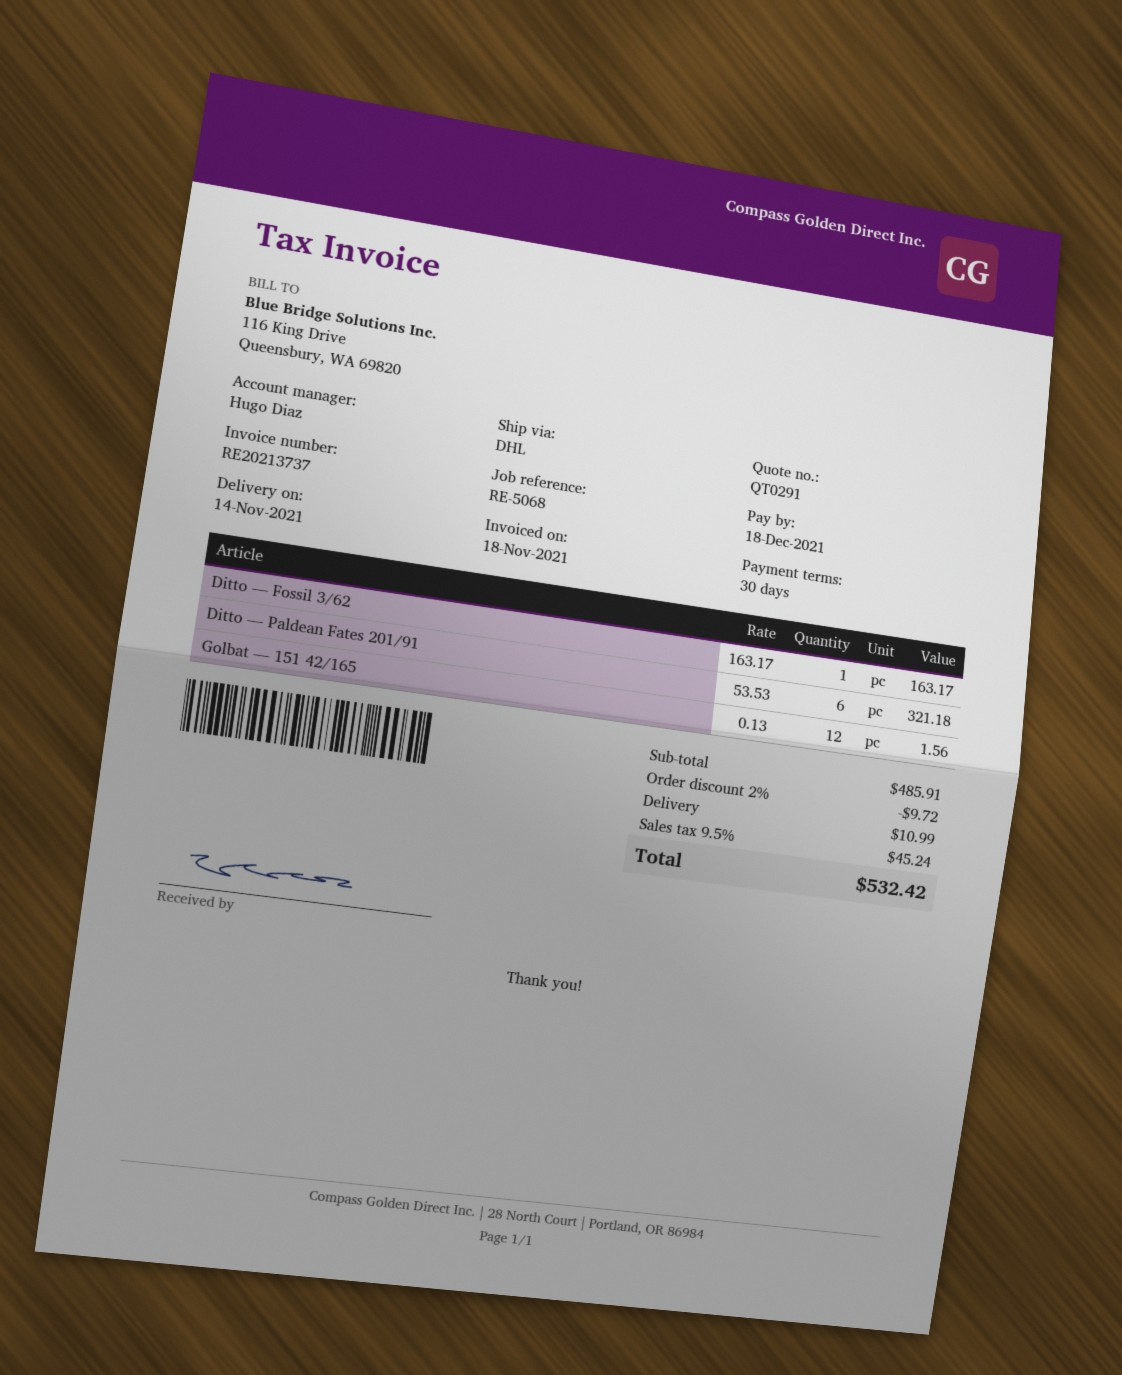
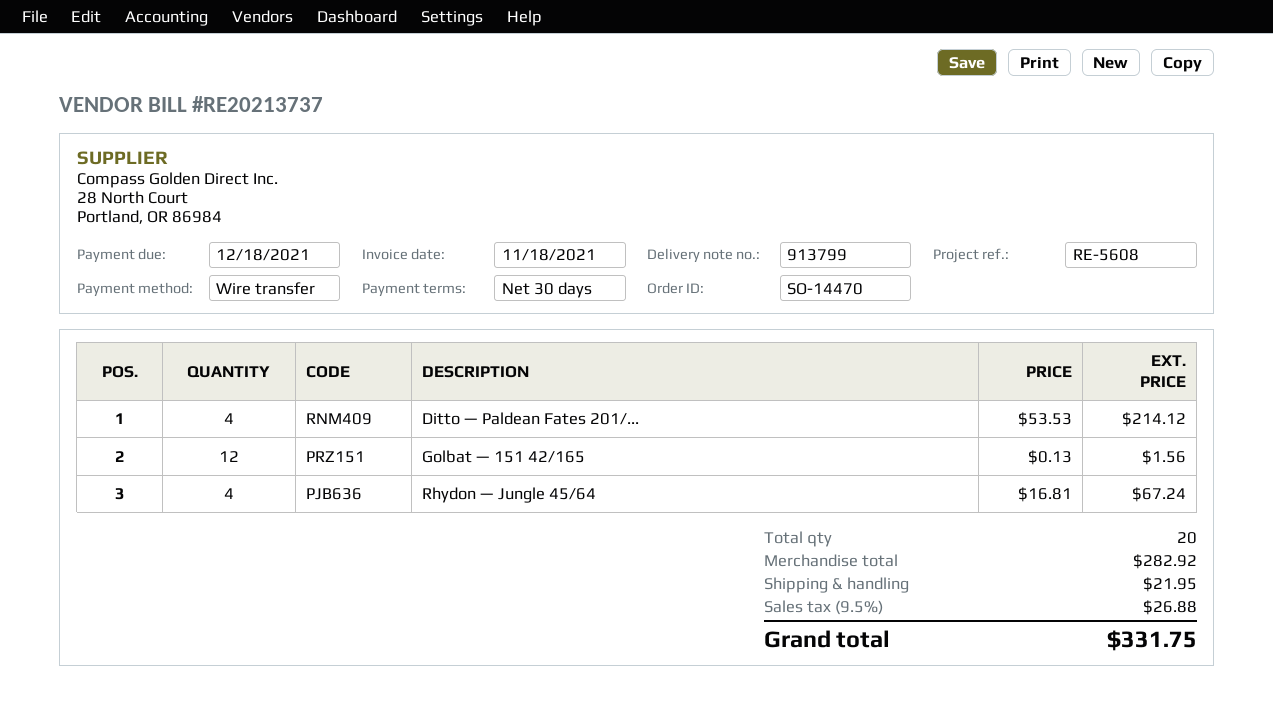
reference: RE-5068 -> RE-5608
Ditto — Fossil 3/62: 1 x 163.17 = 163.17 -> none
Ditto — Paldean Fates 201/91: 6 x 53.53 = 321.18 -> 4 x 53.53 = 214.12
Rhydon — Jungle 45/64: none -> 4 x 16.81 = 67.24
subtotal: 485.91 -> 282.92
discount: 2% = 9.72 -> none
shipping: 10.99 -> 21.95
tax: 9.5% = 45.24 -> 9.5% = 26.88
total: 532.42 -> 331.75

